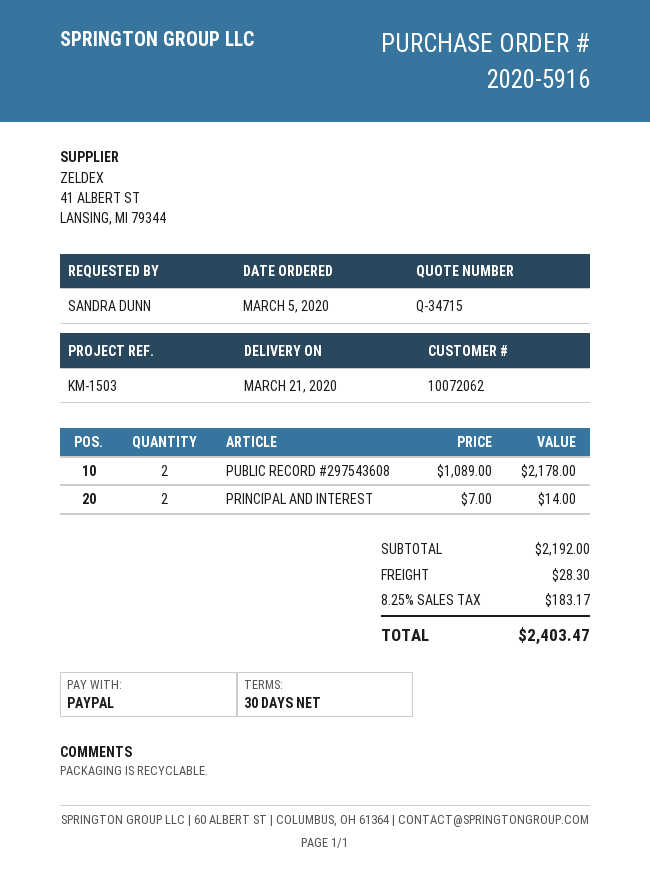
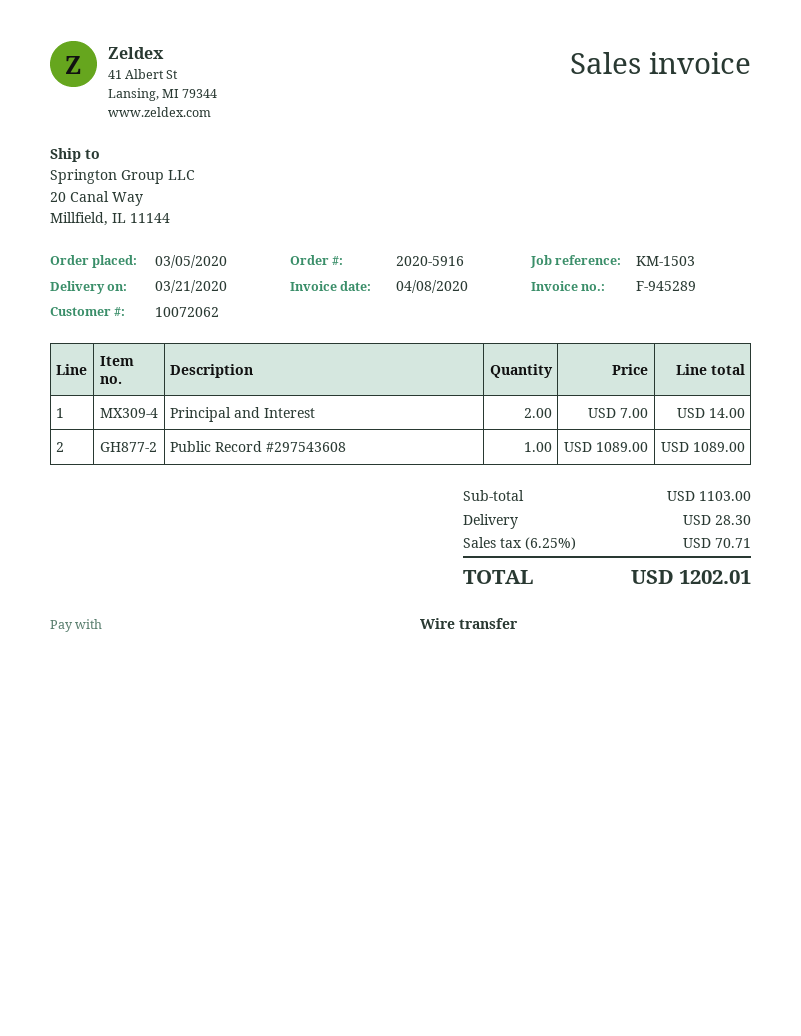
payment method: PayPal -> bank transfer
PUBLIC RECORD #297543608: 2 x 1089.00 = 2178.00 -> 1 x 1089.00 = 1089.00
subtotal: 2192.00 -> 1103.00
tax: 8.25% = 183.17 -> 6.25% = 70.71
total: 2403.47 -> 1202.01

